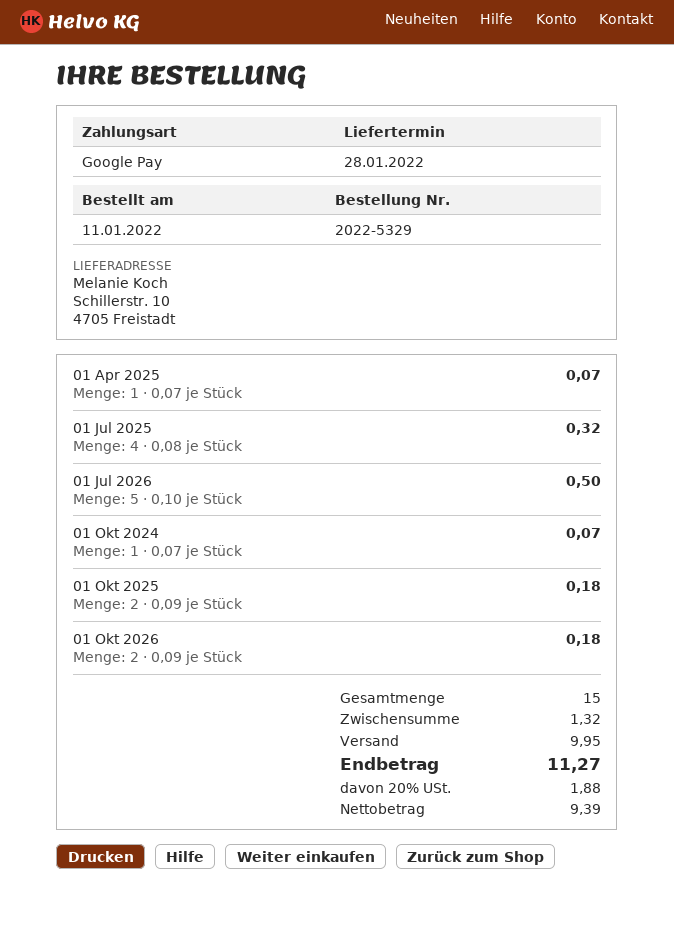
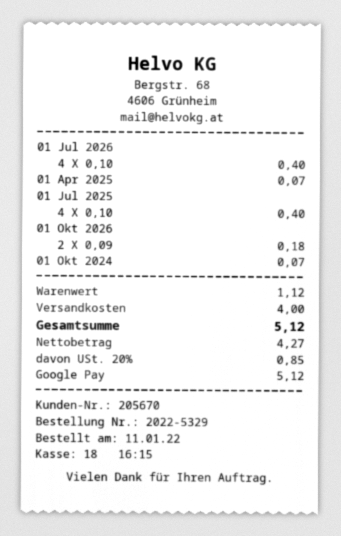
01 Jul 2025: 4 x 0.08 = 0.32 -> 4 x 0.10 = 0.40
01 Jul 2026: 5 x 0.10 = 0.50 -> 4 x 0.10 = 0.40
01 Okt 2025: 2 x 0.09 = 0.18 -> none
subtotal: 1.32 -> 1.12
shipping: 9.95 -> 4.00
net: 9.39 -> 4.27
tax: 20% = 1.88 -> 20% = 0.85
total: 11.27 -> 5.12

